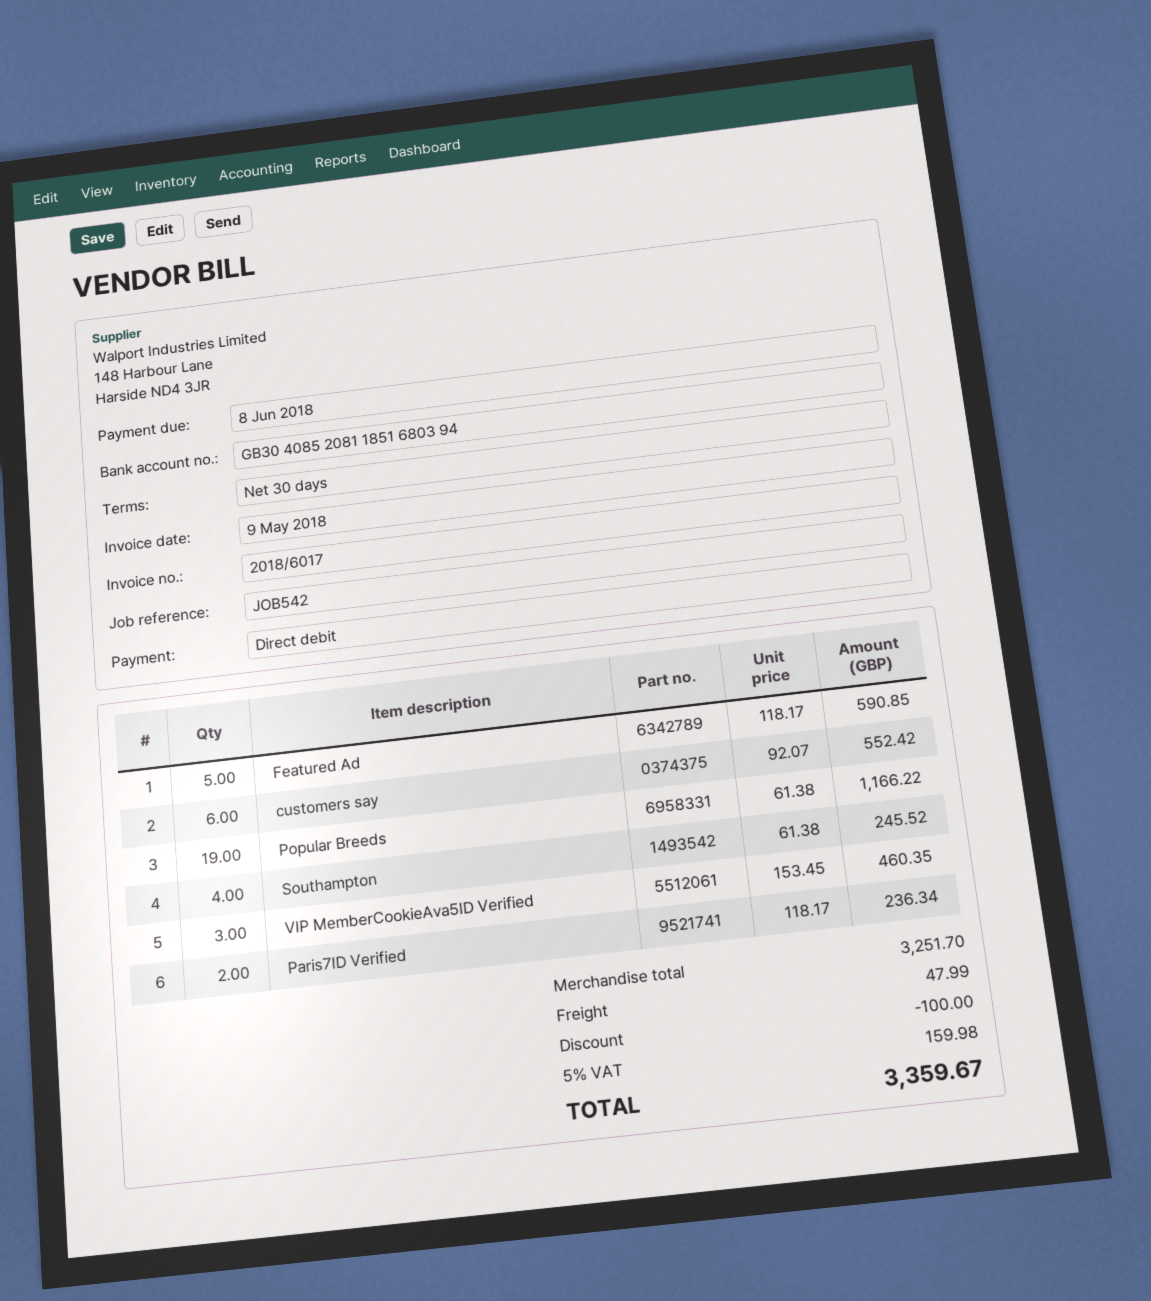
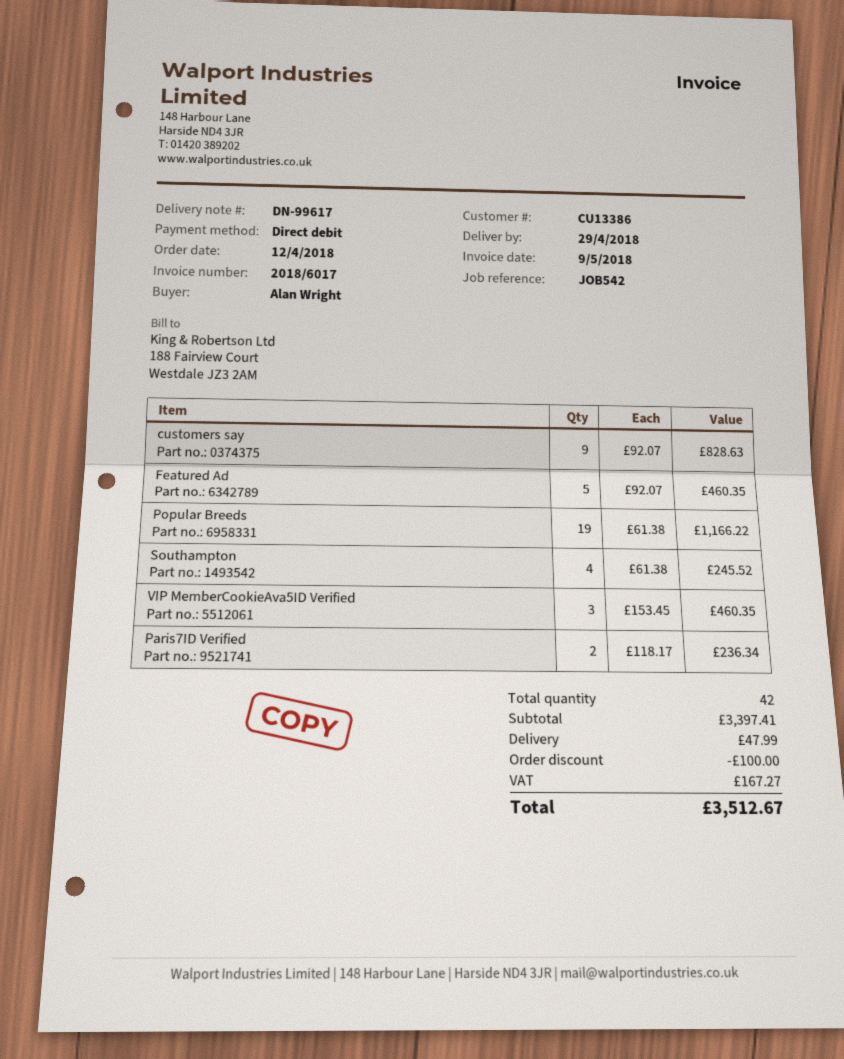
Featured Ad: 5 x 118.17 = 590.85 -> 5 x 92.07 = 460.35
customers say: 6 x 92.07 = 552.42 -> 9 x 92.07 = 828.63
subtotal: 3251.70 -> 3397.41
tax: 159.98 -> 167.27
total: 3359.67 -> 3512.67

